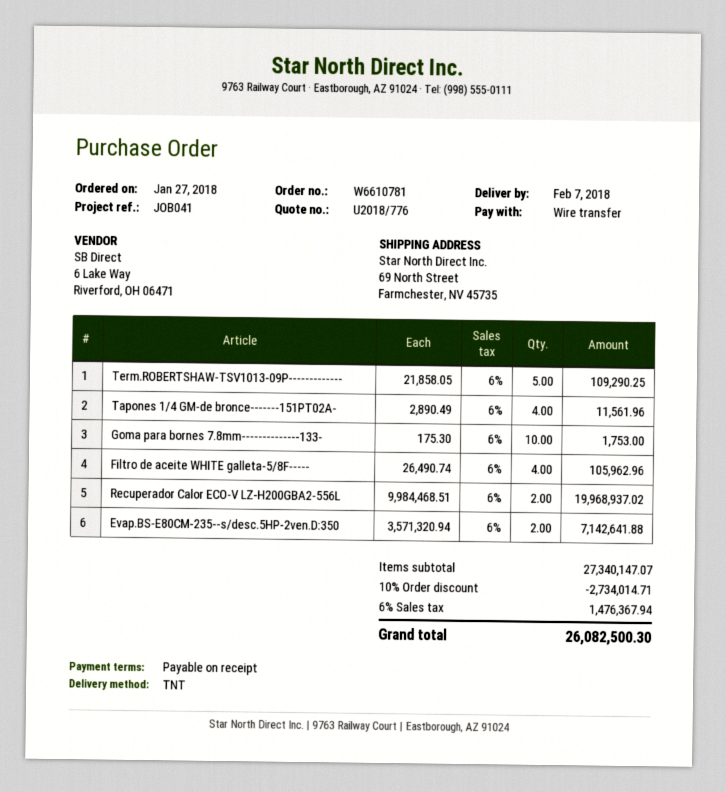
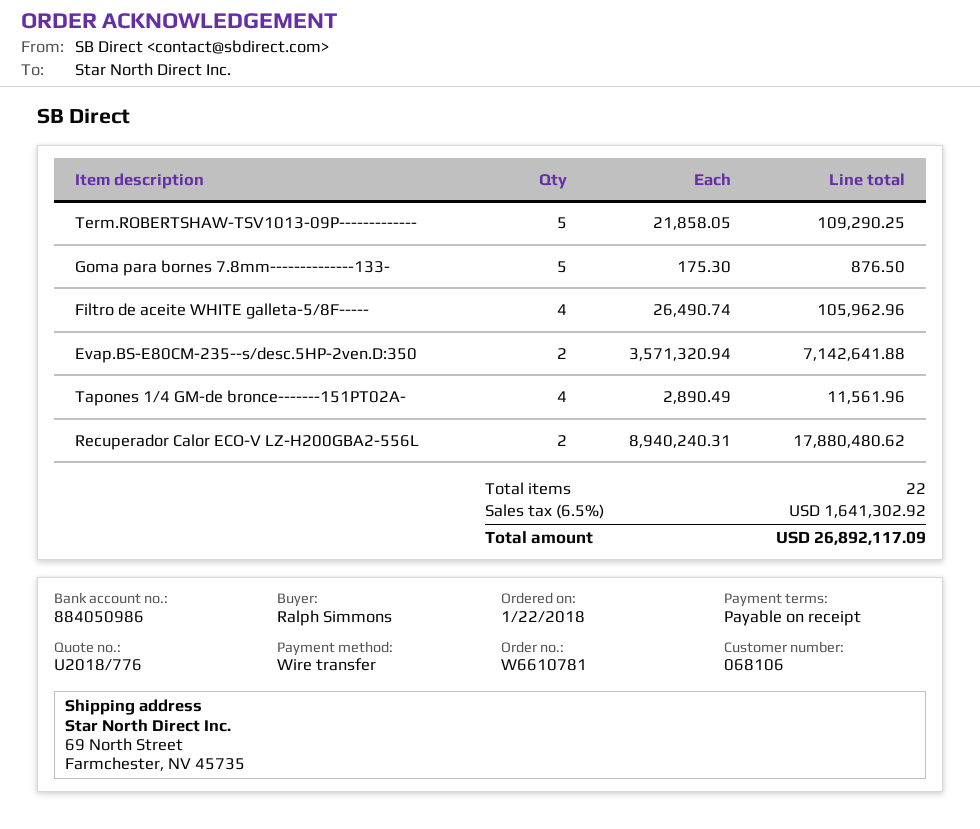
order date: 2018-01-27 -> 2018-01-22
Goma para bornes 7.8mm--------------133-: 10 x 175.30 = 1753.00 -> 5 x 175.30 = 876.50
Recuperador Calor ECO-V LZ-H200GBA2-556L: 2 x 9984468.51 = 19968937.02 -> 2 x 8940240.31 = 17880480.62
discount: 10% = 2734014.71 -> none
tax: 6% = 1476367.94 -> 6.5% = 1641302.92
total: 26082500.30 -> 26892117.09

